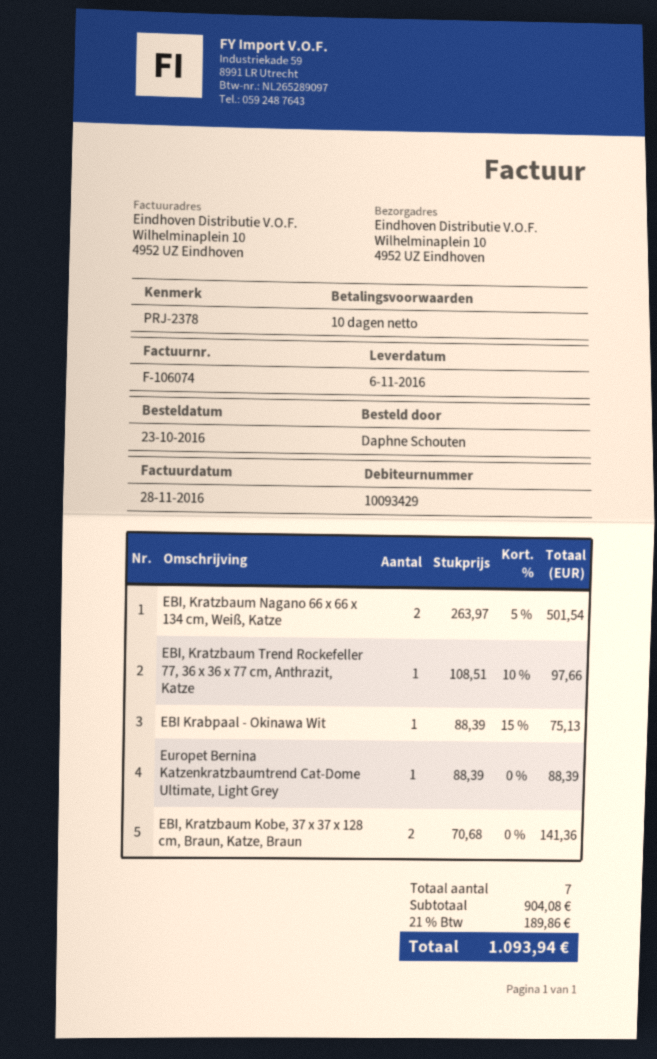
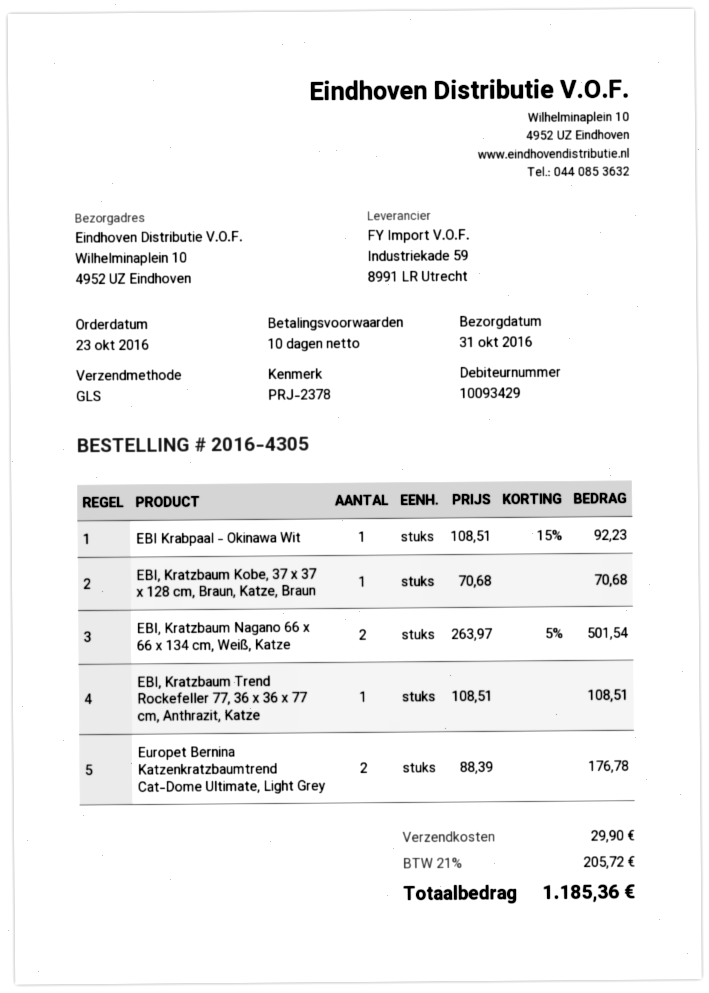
delivery date: 2016-11-06 -> 2016-10-31
EBI, Kratzbaum Trend Rockefeller 77, 36 x 36 x 77 cm, Anthrazit, Katze: 1 x 108.51 - 10% = 97.66 -> 1 x 108.51 = 108.51
EBI Krabpaal - Okinawa Wit: 1 x 88.39 - 15% = 75.13 -> 1 x 108.51 - 15% = 92.23
Europet Bernina Katzenkratzbaumtrend Cat-Dome Ultimate, Light Grey: 1 x 88.39 = 88.39 -> 2 x 88.39 = 176.78
EBI, Kratzbaum Kobe, 37 x 37 x 128 cm, Braun, Katze, Braun: 2 x 70.68 = 141.36 -> 1 x 70.68 = 70.68
shipping: none -> 29.90
tax: 21% = 189.86 -> 21% = 205.72
total: 1093.94 -> 1185.36

